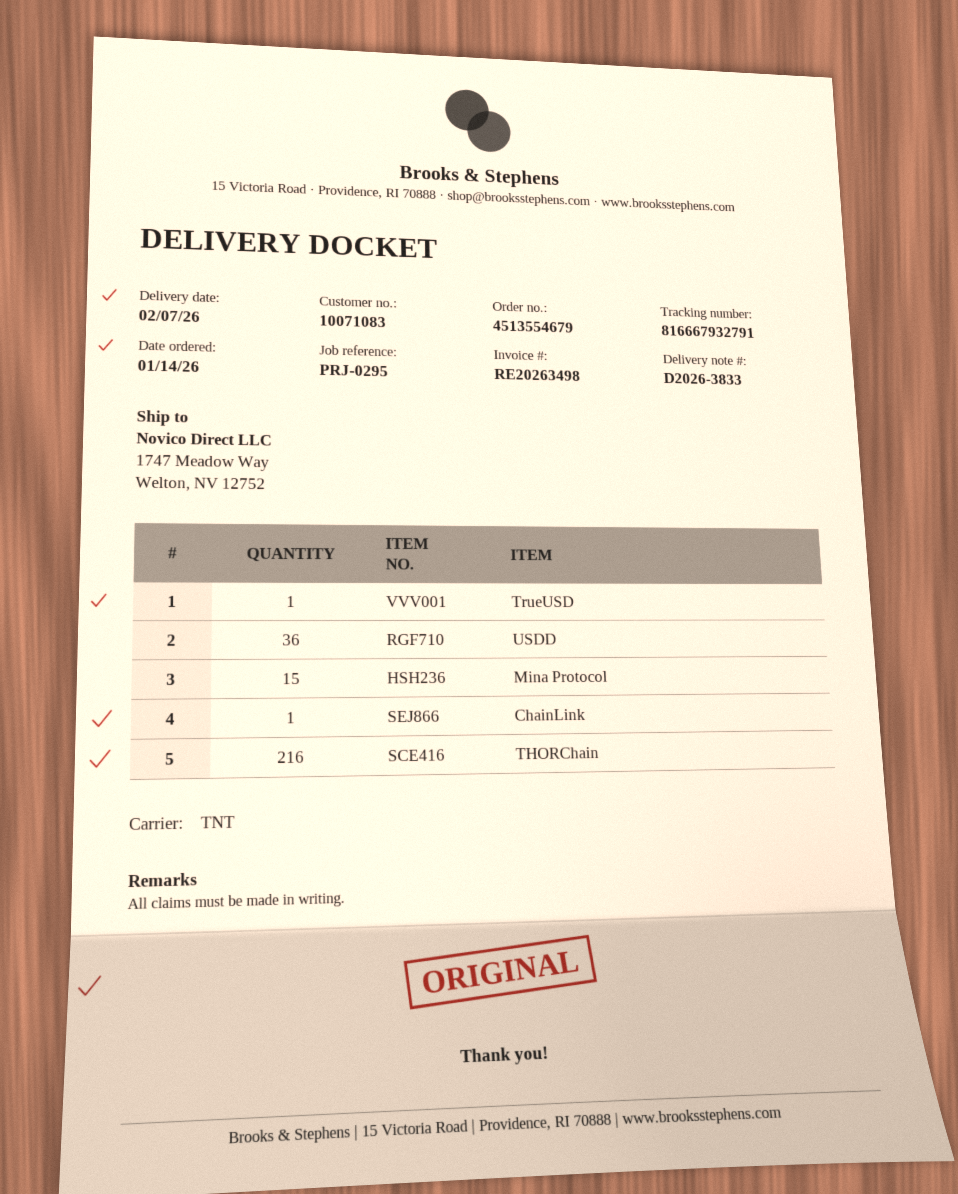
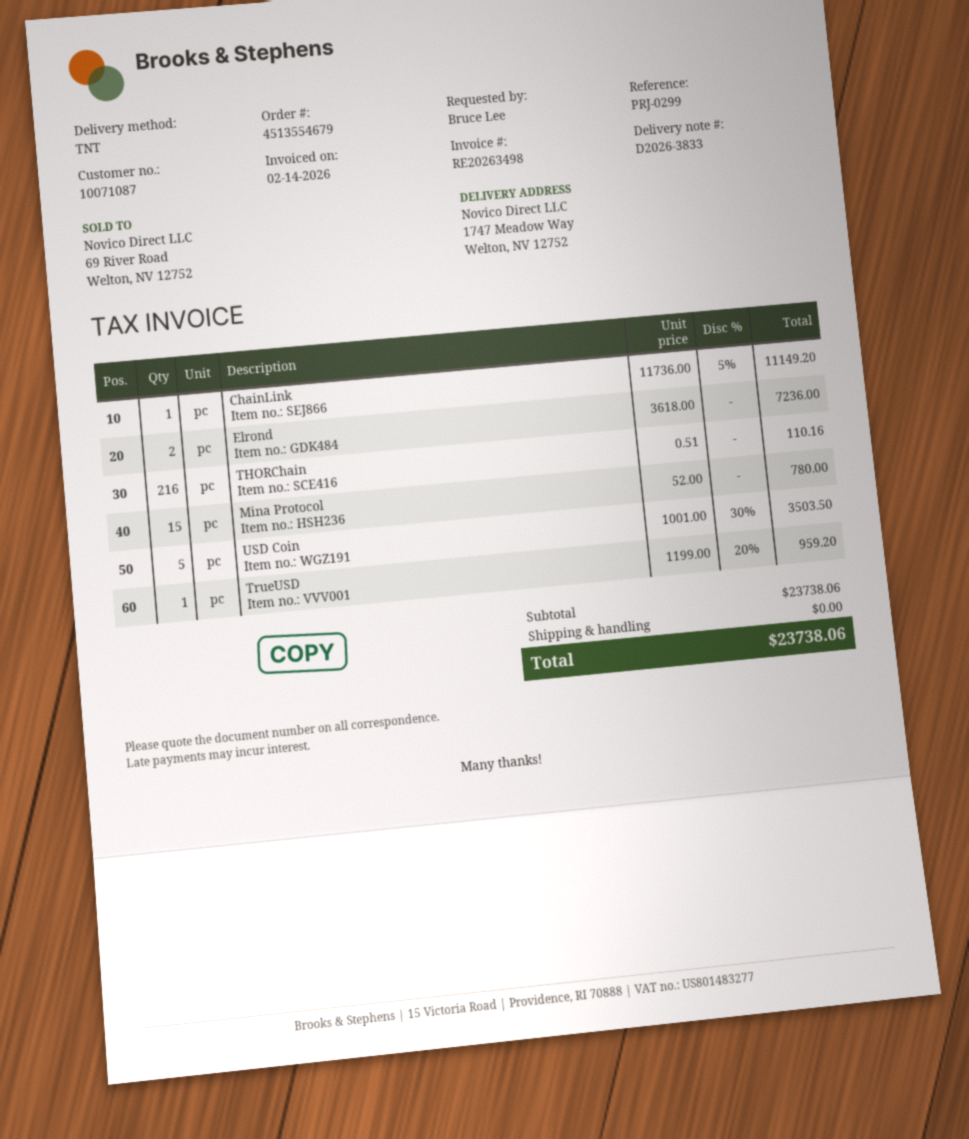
customer number: 10071083 -> 10071087
reference: PRJ-0295 -> PRJ-0299
USDD: 36 -> none
Elrond: none -> 2
USD Coin: none -> 5

